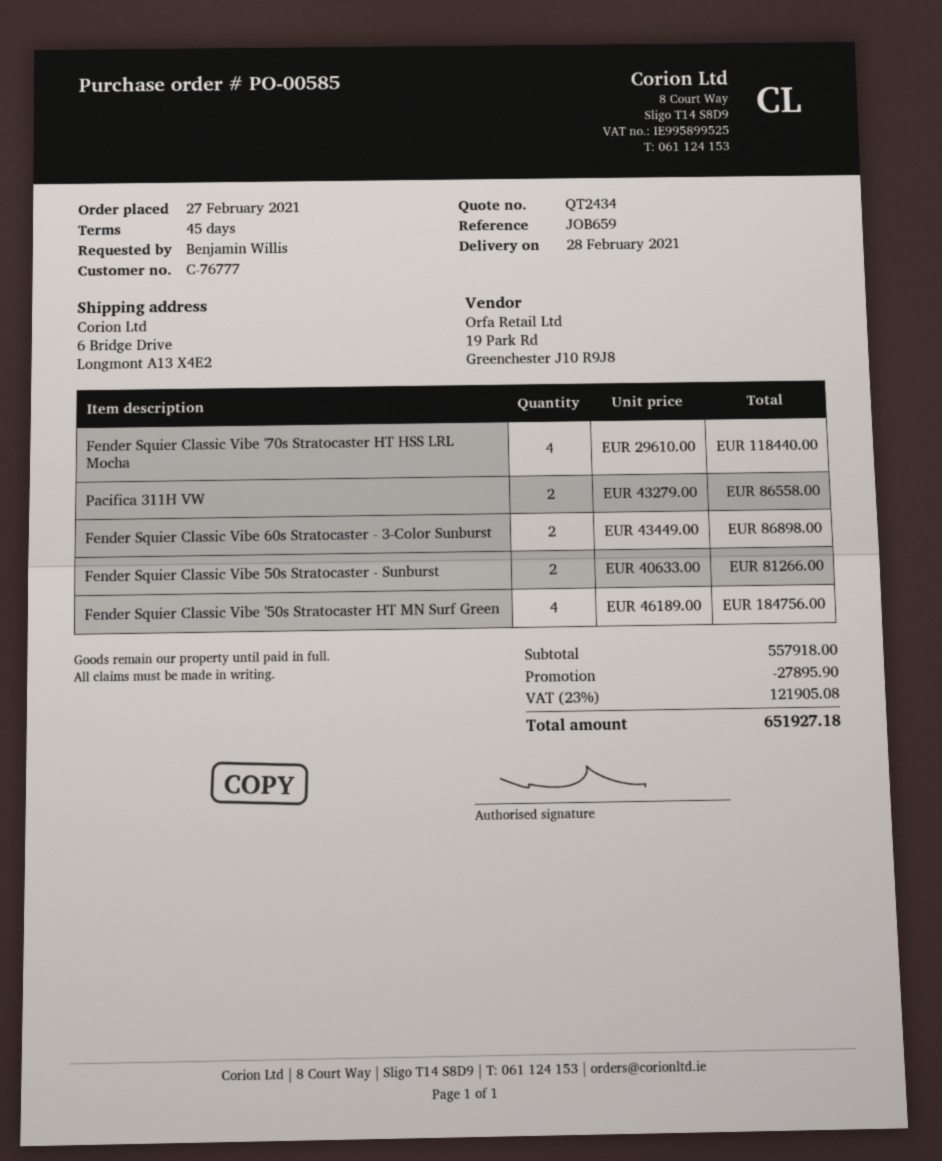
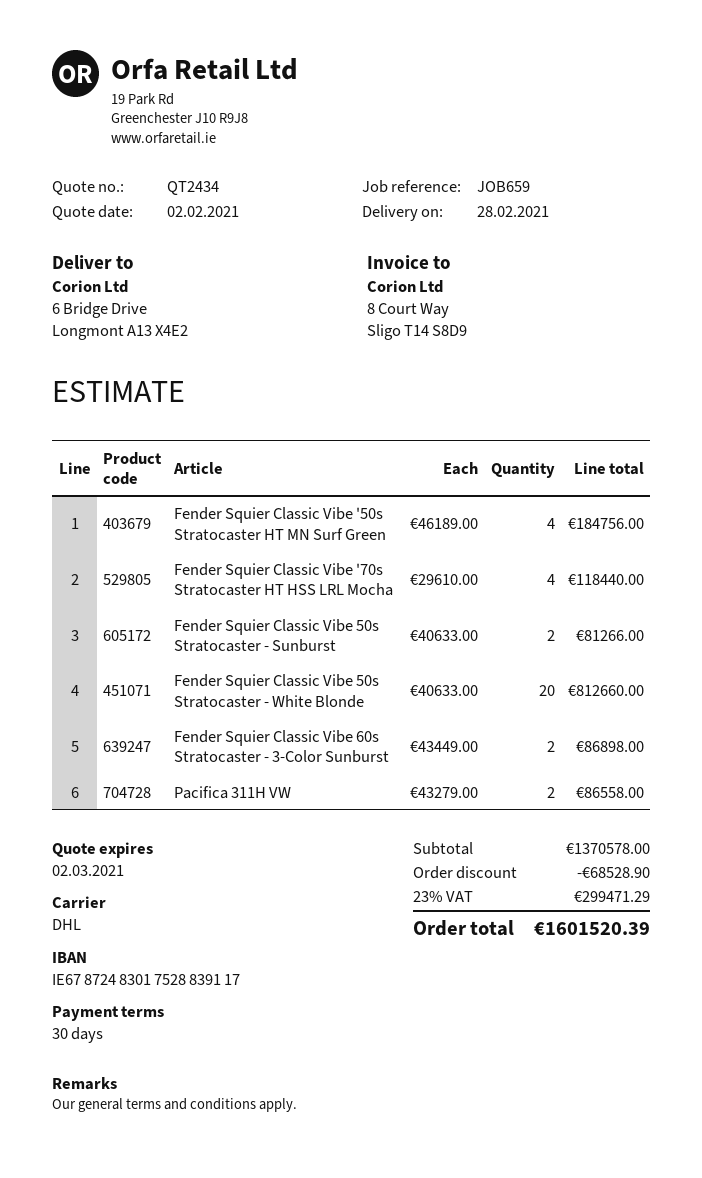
payment terms: 45 days -> 30 days
Fender Squier Classic Vibe 50s Stratocaster - White Blonde: none -> 20 x 40633.00 = 812660.00
subtotal: 557918.00 -> 1370578.00
discount: 27895.90 -> 68528.90
tax: 23% = 121905.08 -> 23% = 299471.29
total: 651927.18 -> 1601520.39

